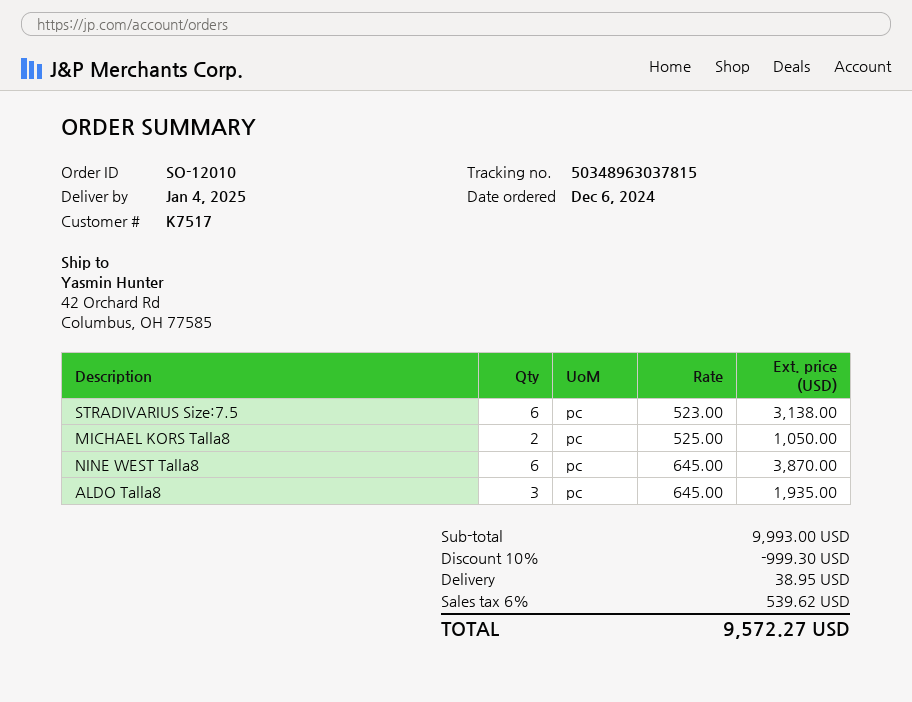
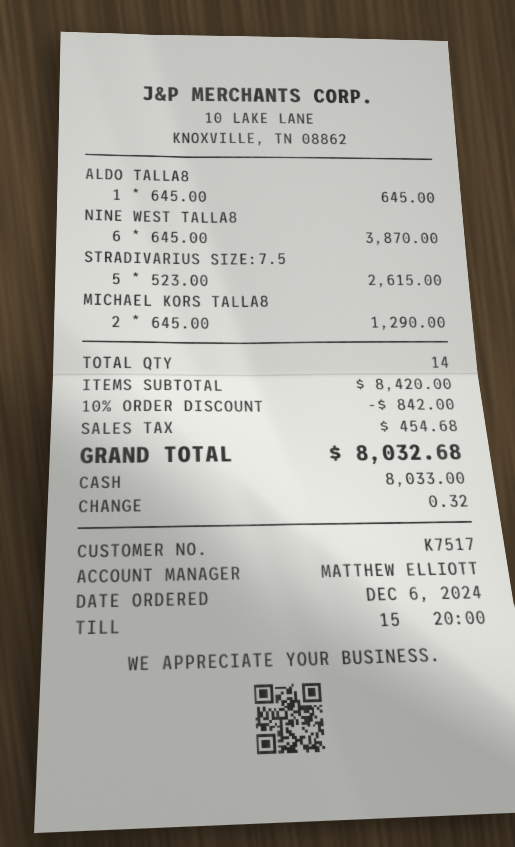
STRADIVARIUS Size:7.5: 6 x 523.00 = 3138.00 -> 5 x 523.00 = 2615.00
MICHAEL KORS Talla8: 2 x 525.00 = 1050.00 -> 2 x 645.00 = 1290.00
ALDO Talla8: 3 x 645.00 = 1935.00 -> 1 x 645.00 = 645.00
subtotal: 9993.00 -> 8420.00
discount: 10% = 999.30 -> 10% = 842.00
shipping: 38.95 -> none
tax: 539.62 -> 454.68
total: 9572.27 -> 8032.68

